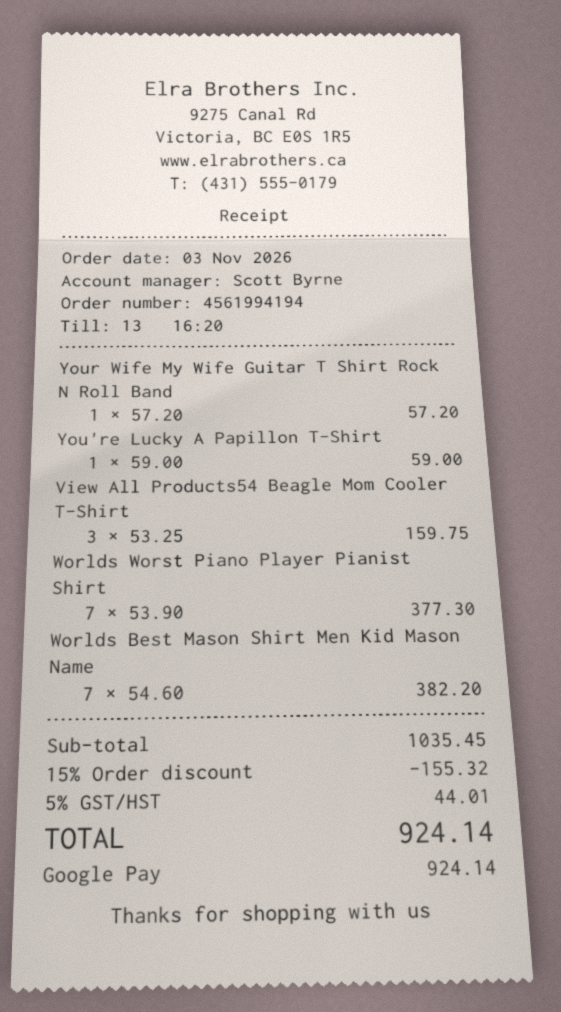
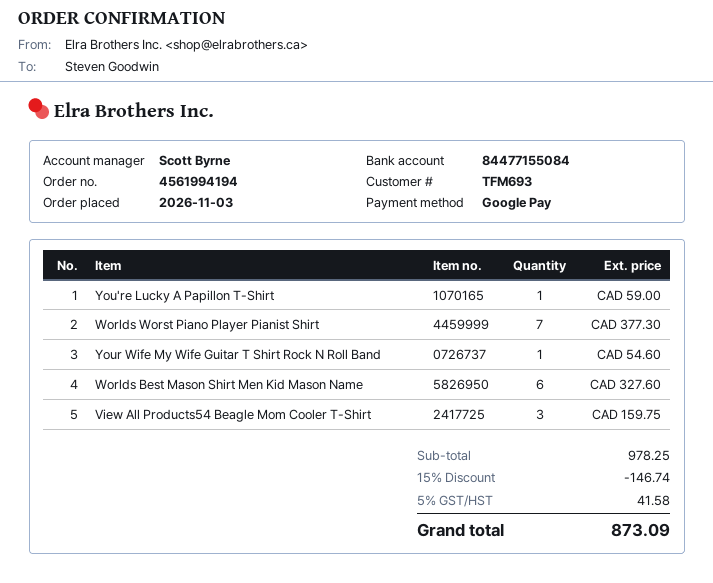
Your Wife My Wife Guitar T Shirt Rock N Roll Band: 1 for 57.20 -> 1 for 54.60
Worlds Best Mason Shirt Men Kid Mason Name: 7 for 382.20 -> 6 for 327.60
subtotal: 1035.45 -> 978.25
discount: 15% = 155.32 -> 15% = 146.74
tax: 5% = 44.01 -> 5% = 41.58
total: 924.14 -> 873.09

